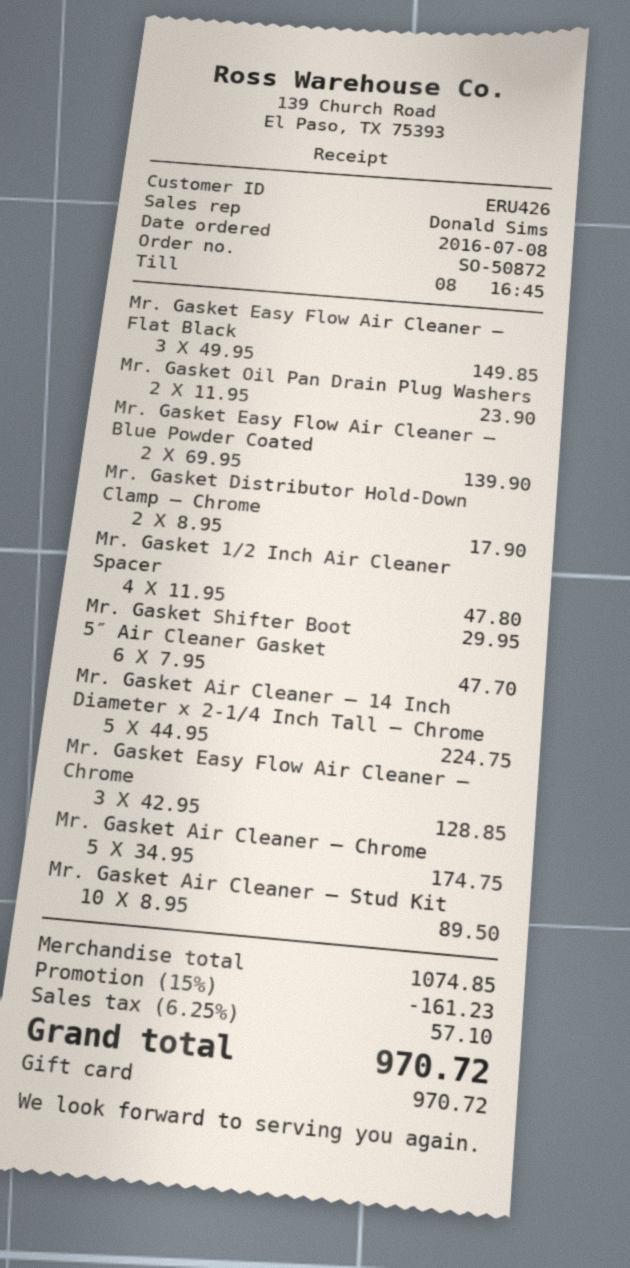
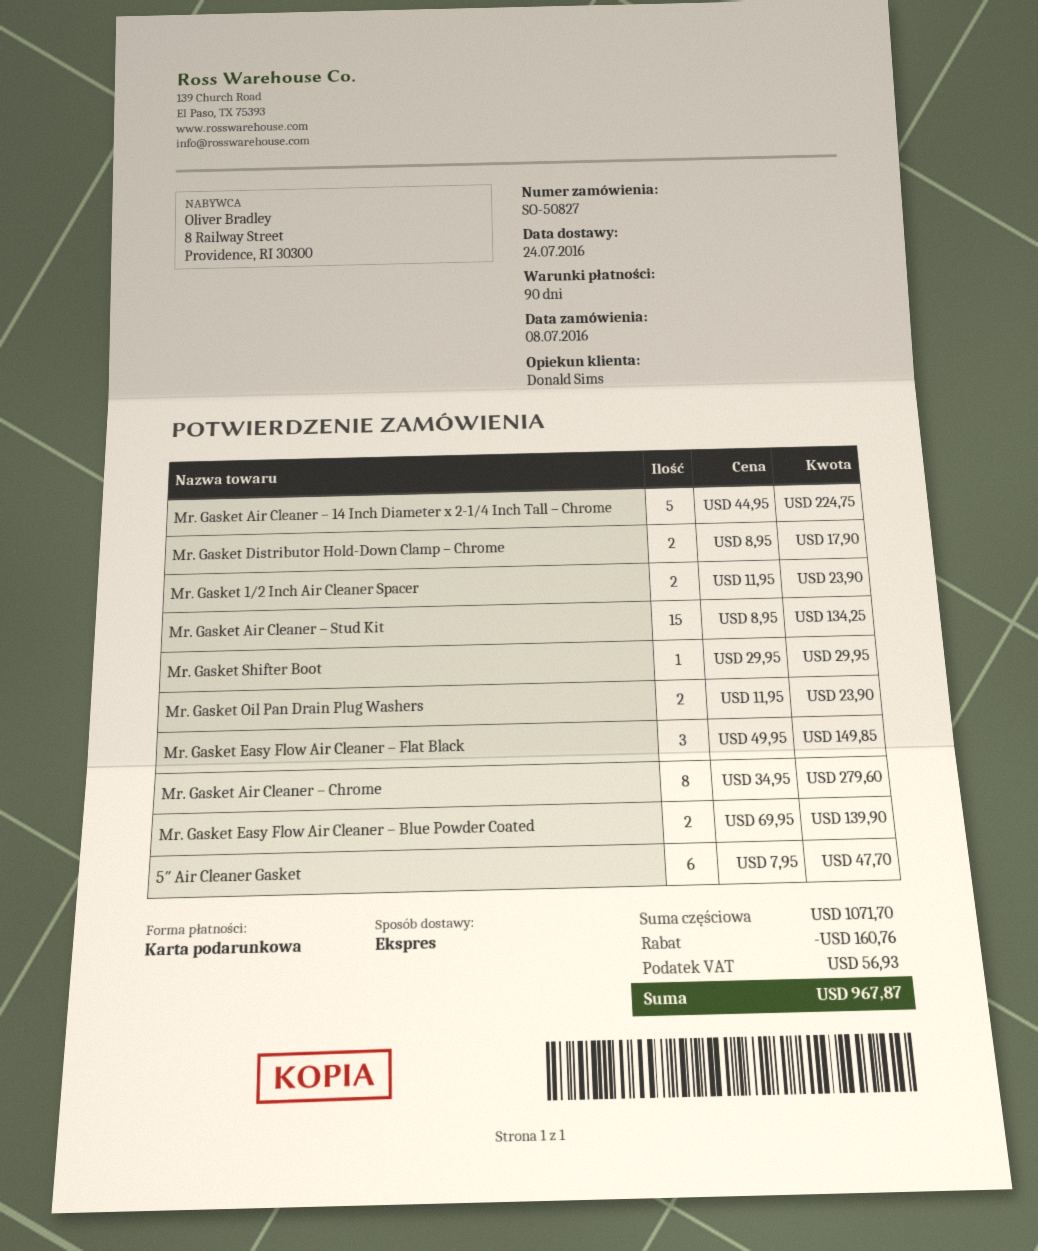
order number: SO-50872 -> SO-50827
Mr. Gasket 1/2 Inch Air Cleaner Spacer: 4 x 11.95 = 47.80 -> 2 x 11.95 = 23.90
Mr. Gasket Easy Flow Air Cleaner – Chrome: 3 x 42.95 = 128.85 -> none
Mr. Gasket Air Cleaner – Chrome: 5 x 34.95 = 174.75 -> 8 x 34.95 = 279.60
Mr. Gasket Air Cleaner – Stud Kit: 10 x 8.95 = 89.50 -> 15 x 8.95 = 134.25
subtotal: 1074.85 -> 1071.70
discount: 161.23 -> 160.76
tax: 57.10 -> 56.93
total: 970.72 -> 967.87

